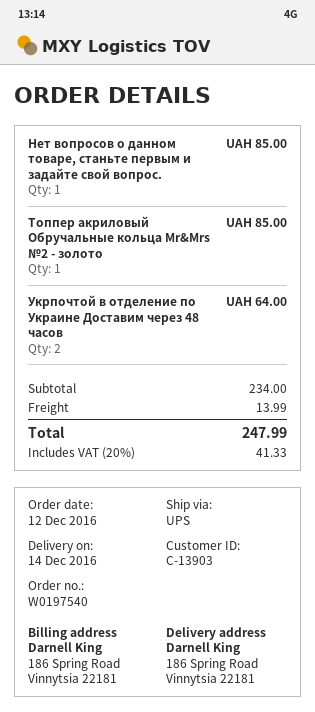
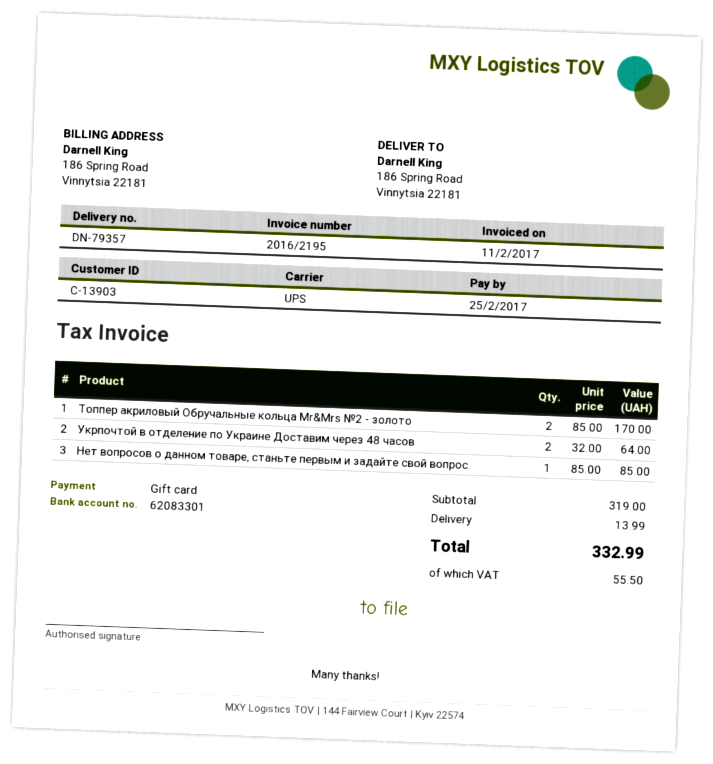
Топпер акриловый Обручальные кольца Mr&Mrs №2 - золото: 1 for 85.00 -> 2 for 170.00
subtotal: 234.00 -> 319.00
tax: 41.33 -> 55.50
total: 247.99 -> 332.99

